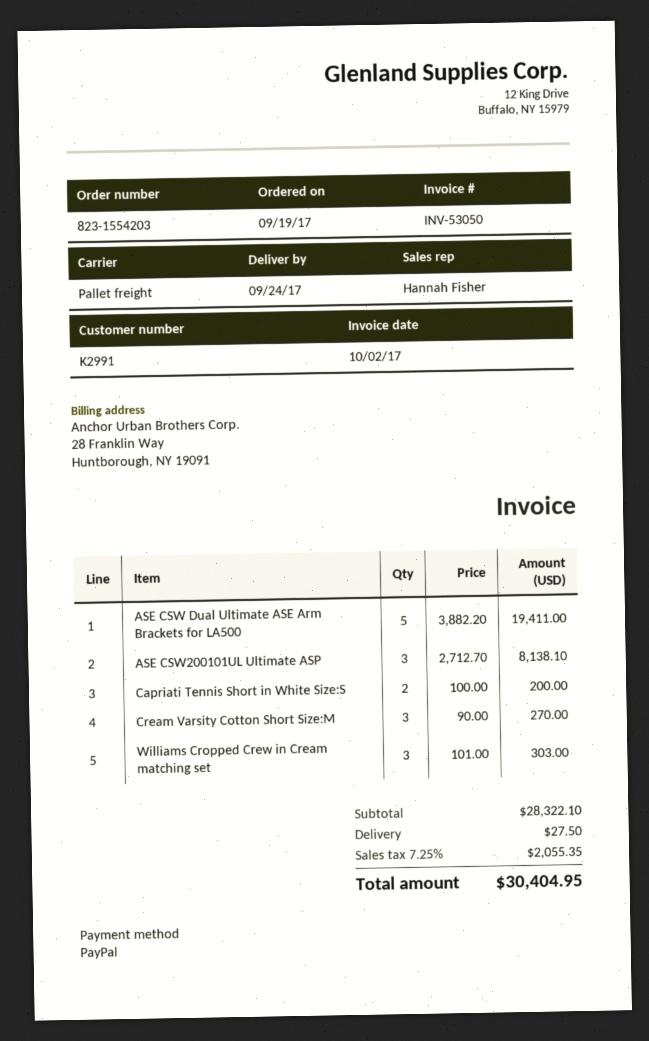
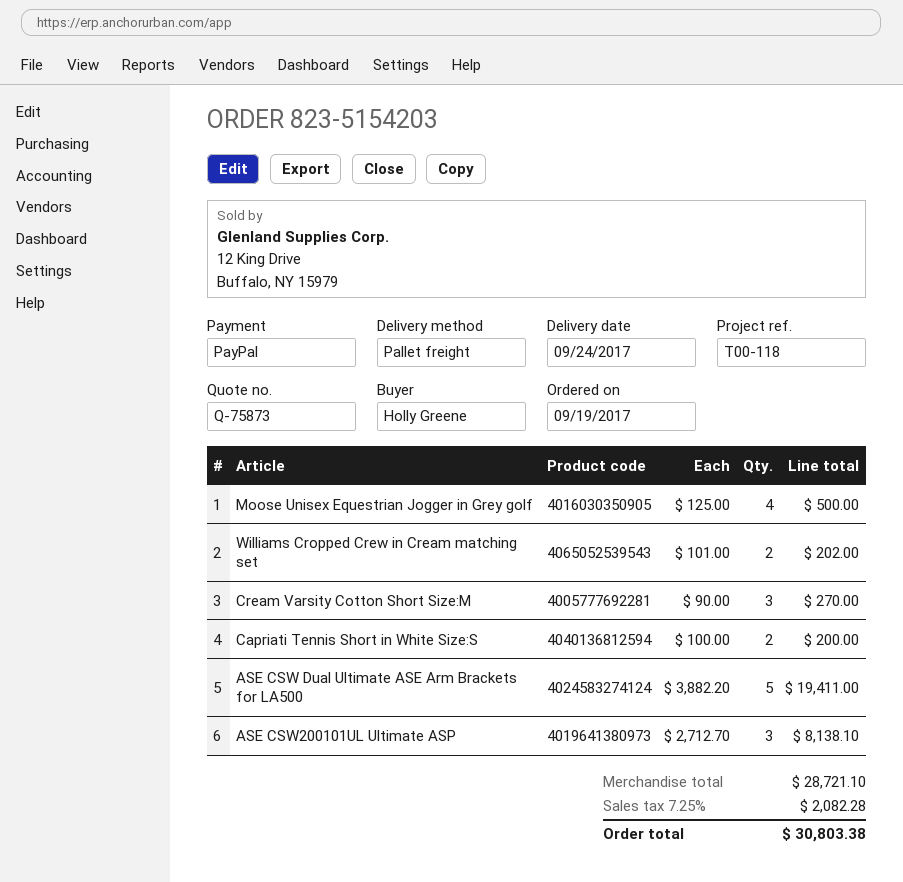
order number: 823-1554203 -> 823-5154203
Williams Cropped Crew in Cream matching set: 3 x 101.00 = 303.00 -> 2 x 101.00 = 202.00
Moose Unisex Equestrian Jogger in Grey golf: none -> 4 x 125.00 = 500.00
subtotal: 28322.10 -> 28721.10
shipping: 27.50 -> none
tax: 7.25% = 2055.35 -> 7.25% = 2082.28
total: 30404.95 -> 30803.38

